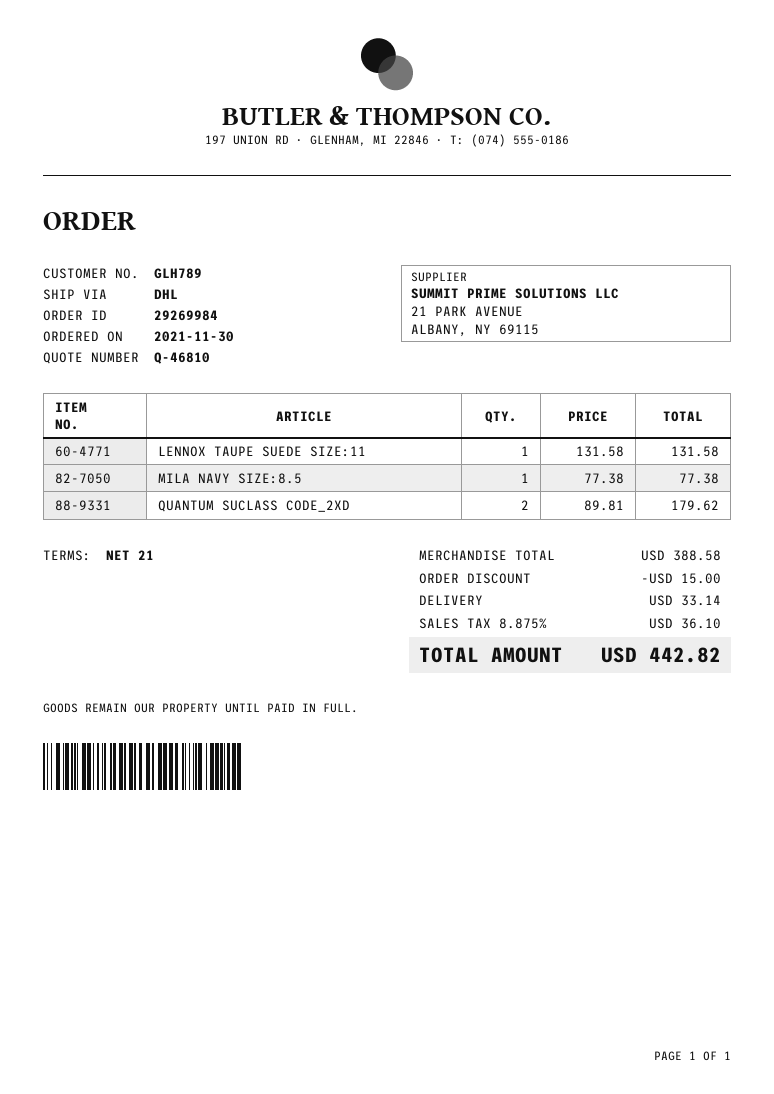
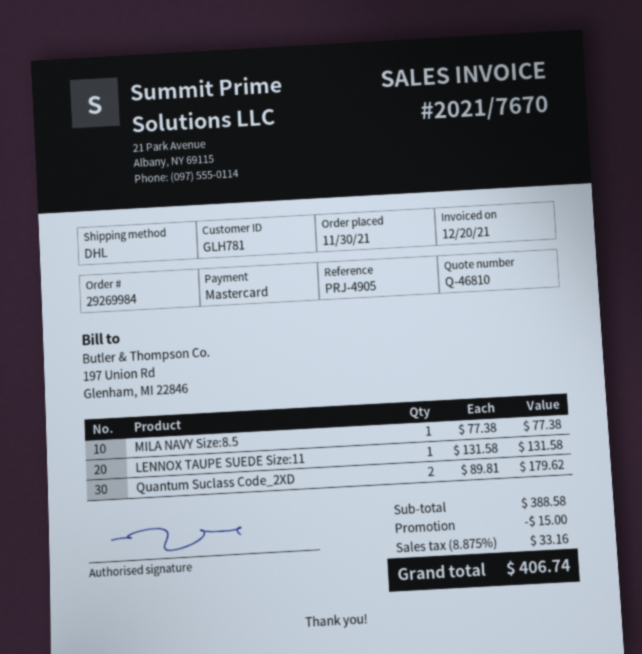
customer number: GLH789 -> GLH781
shipping: 33.14 -> none
tax: 8.875% = 36.10 -> 8.875% = 33.16
total: 442.82 -> 406.74

